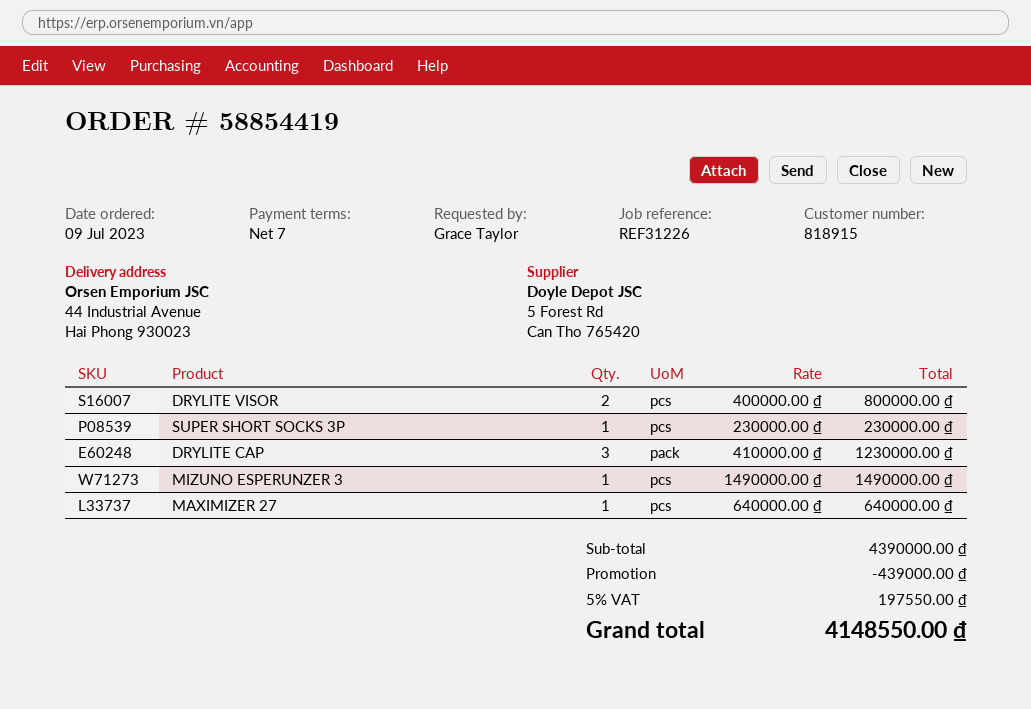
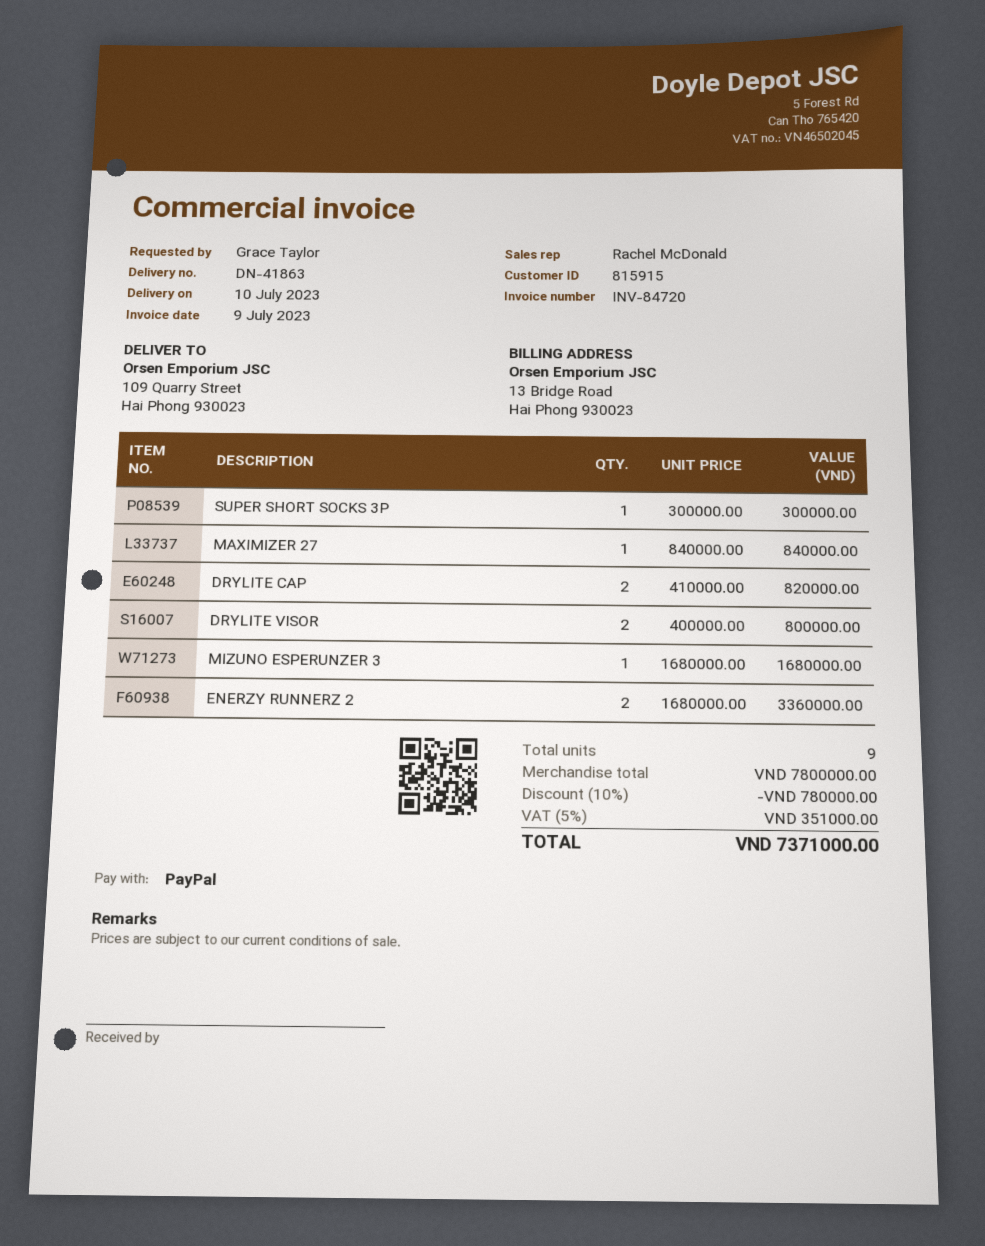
customer number: 818915 -> 815915
ship to: 44 Industrial Avenue, Hai Phong 930023 -> 109 Quarry Street, Hai Phong 930023
SUPER SHORT SOCKS 3P: 1 x 230000.00 = 230000.00 -> 1 x 300000.00 = 300000.00
DRYLITE CAP: 3 x 410000.00 = 1230000.00 -> 2 x 410000.00 = 820000.00
MIZUNO ESPERUNZER 3: 1 x 1490000.00 = 1490000.00 -> 1 x 1680000.00 = 1680000.00
MAXIMIZER 27: 1 x 640000.00 = 640000.00 -> 1 x 840000.00 = 840000.00
ENERZY RUNNERZ 2: none -> 2 x 1680000.00 = 3360000.00
subtotal: 4390000.00 -> 7800000.00
discount: 439000.00 -> 780000.00
tax: 5% = 197550.00 -> 5% = 351000.00
total: 4148550.00 -> 7371000.00

